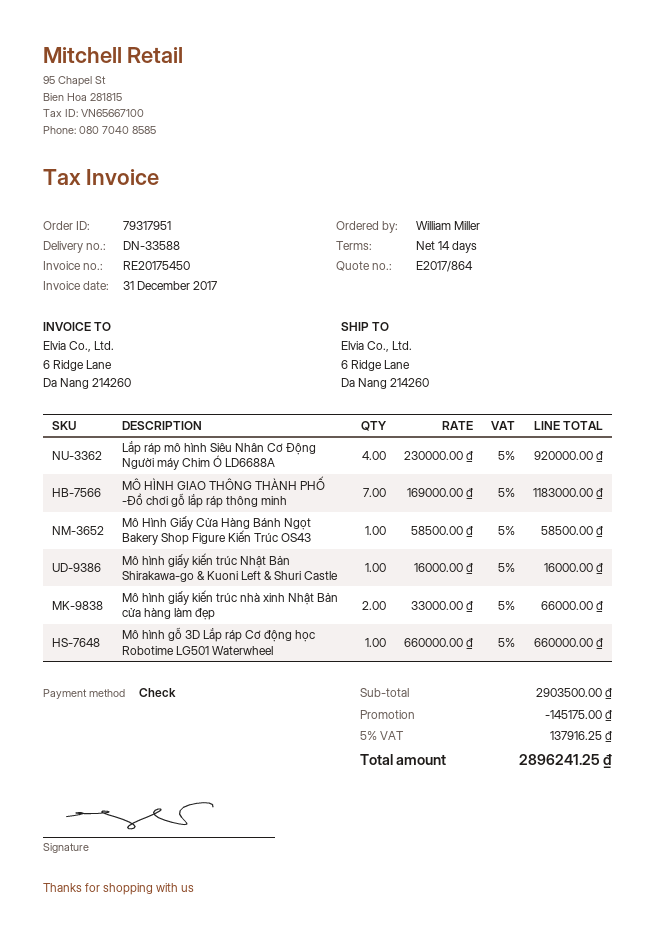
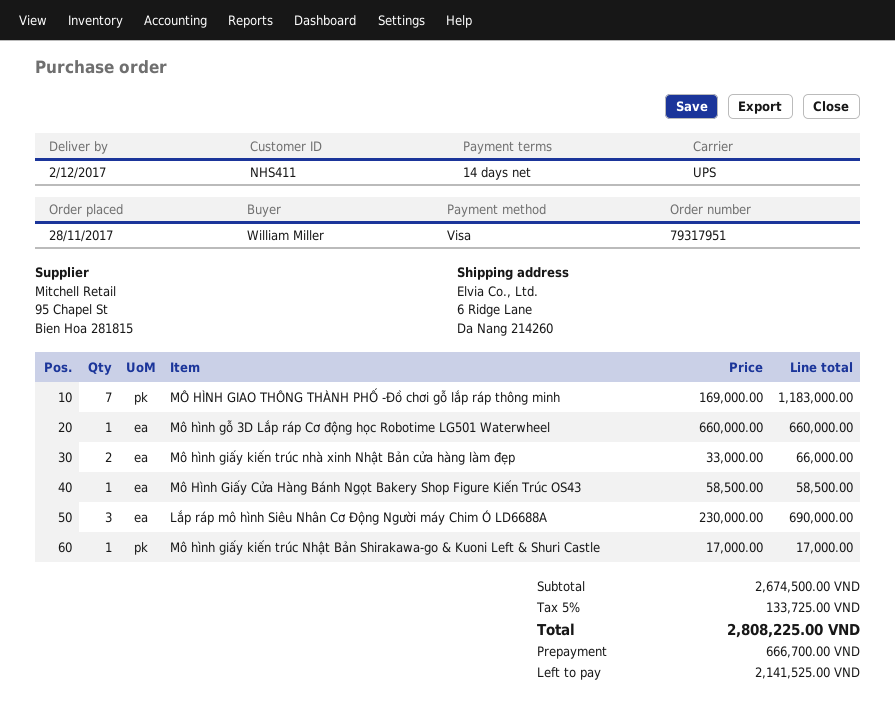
payment method: cheque -> Visa
Lắp ráp mô hình Siêu Nhân Cơ Động Người máy Chim Ó LD6688A: 4 x 230000.00 = 920000.00 -> 3 x 230000.00 = 690000.00
Mô hình giấy kiến trúc Nhật Bản Shirakawa-go & Kuoni Left & Shuri Castle: 1 x 16000.00 = 16000.00 -> 1 x 17000.00 = 17000.00
subtotal: 2903500.00 -> 2674500.00
discount: 145175.00 -> none
tax: 5% = 137916.25 -> 5% = 133725.00
total: 2896241.25 -> 2808225.00

